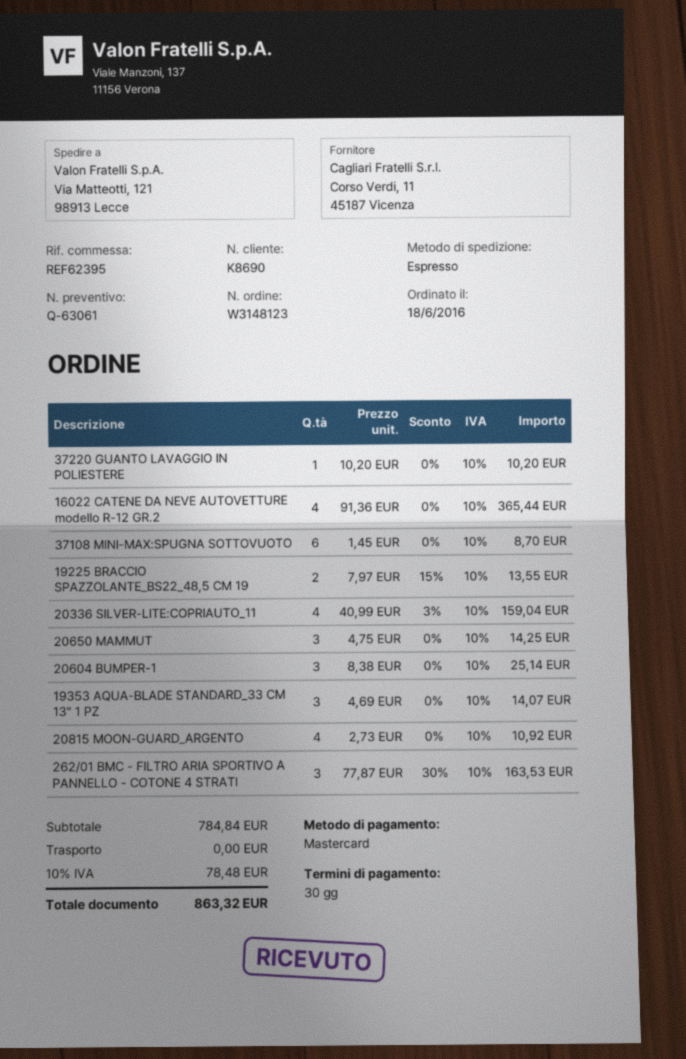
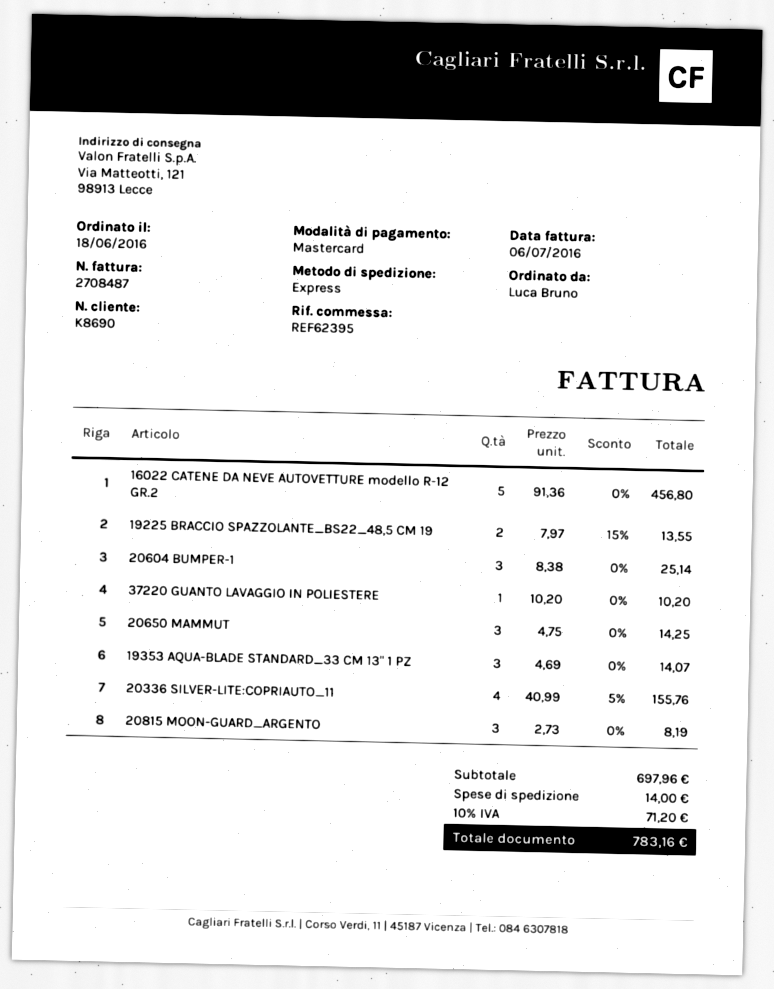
16022 CATENE DA NEVE AUTOVETTURE modello R-12 GR.2: 4 x 91.36 = 365.44 -> 5 x 91.36 = 456.80
37108 MINI-MAX:SPUGNA SOTTOVUOTO: 6 x 1.45 = 8.70 -> none
20336 SILVER-LITE:COPRIAUTO_11: 4 x 40.99 - 3% = 159.04 -> 4 x 40.99 - 5% = 155.76
20815 MOON-GUARD_ARGENTO: 4 x 2.73 = 10.92 -> 3 x 2.73 = 8.19
262/01 BMC - FILTRO ARIA SPORTIVO A PANNELLO - COTONE 4 STRATI: 3 x 77.87 - 30% = 163.53 -> none
subtotal: 784.84 -> 697.96
shipping: 0.00 -> 14.00
tax: 10% = 78.48 -> 10% = 71.20
total: 863.32 -> 783.16

